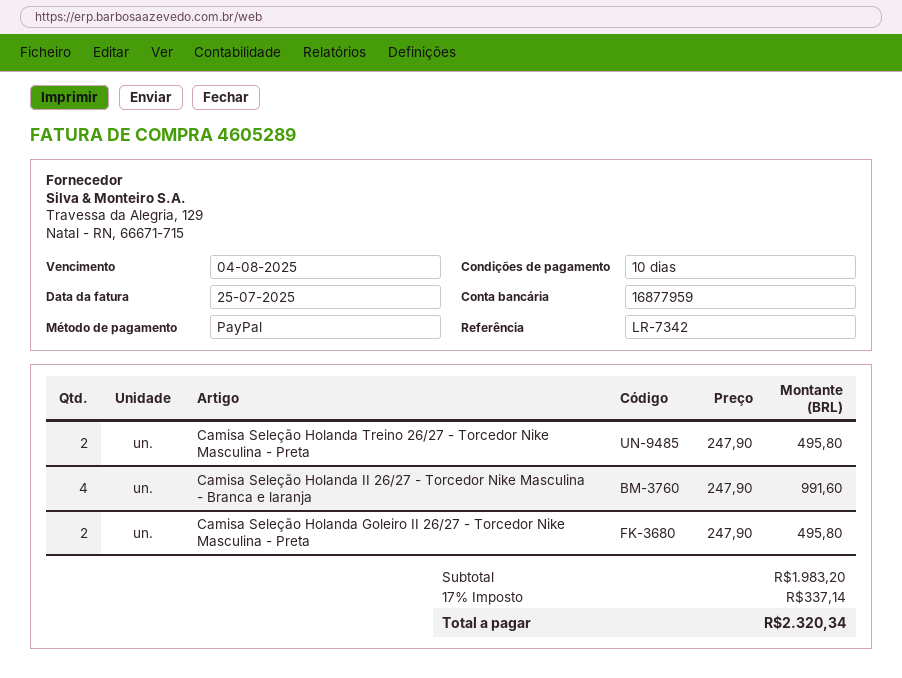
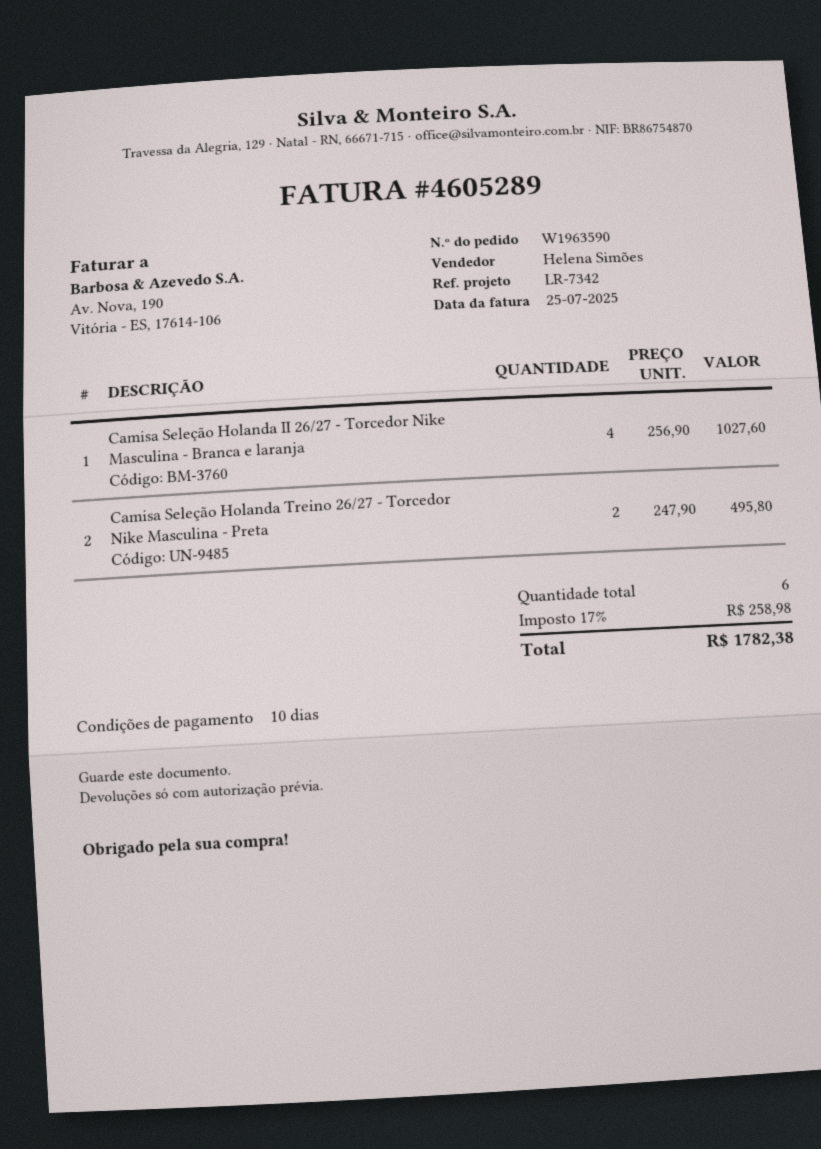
Camisa Seleção Holanda II 26/27 - Torcedor Nike Masculina - Branca e laranja: 4 x 247.90 = 991.60 -> 4 x 256.90 = 1027.60
Camisa Seleção Holanda Goleiro II 26/27 - Torcedor Nike Masculina - Preta: 2 x 247.90 = 495.80 -> none
tax: 17% = 337.14 -> 17% = 258.98
total: 2320.34 -> 1782.38

